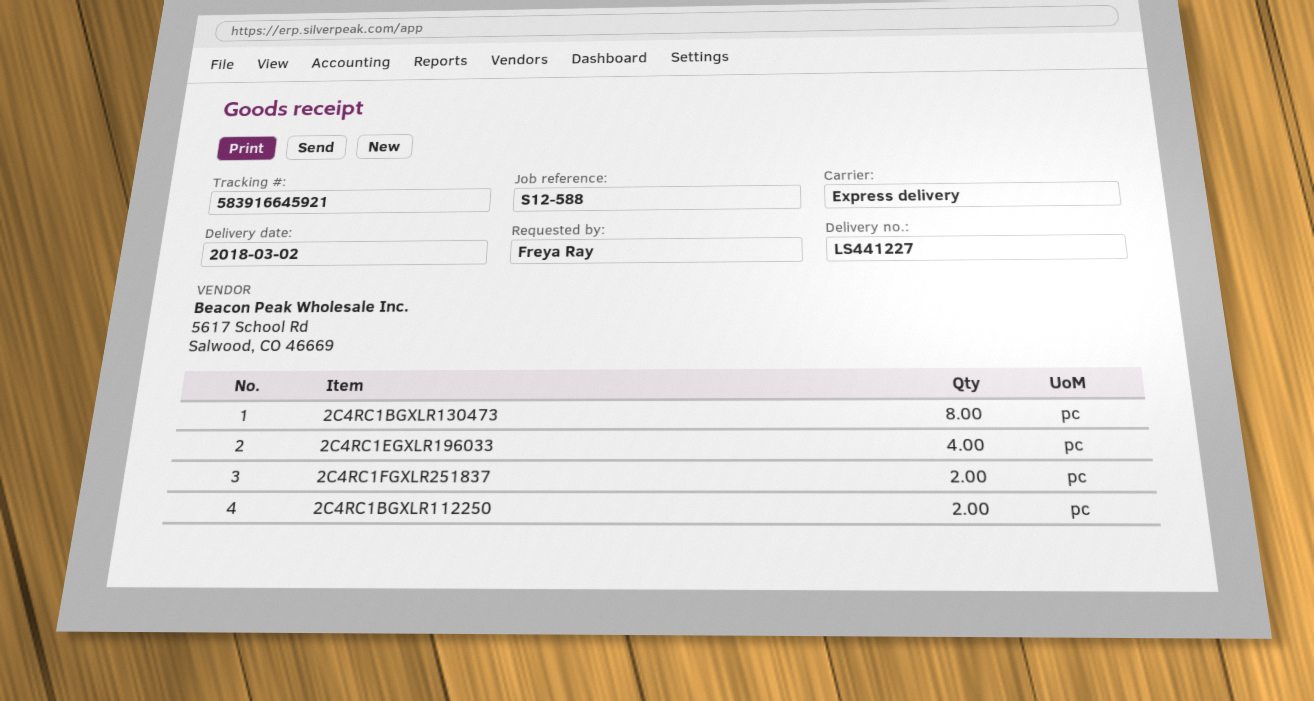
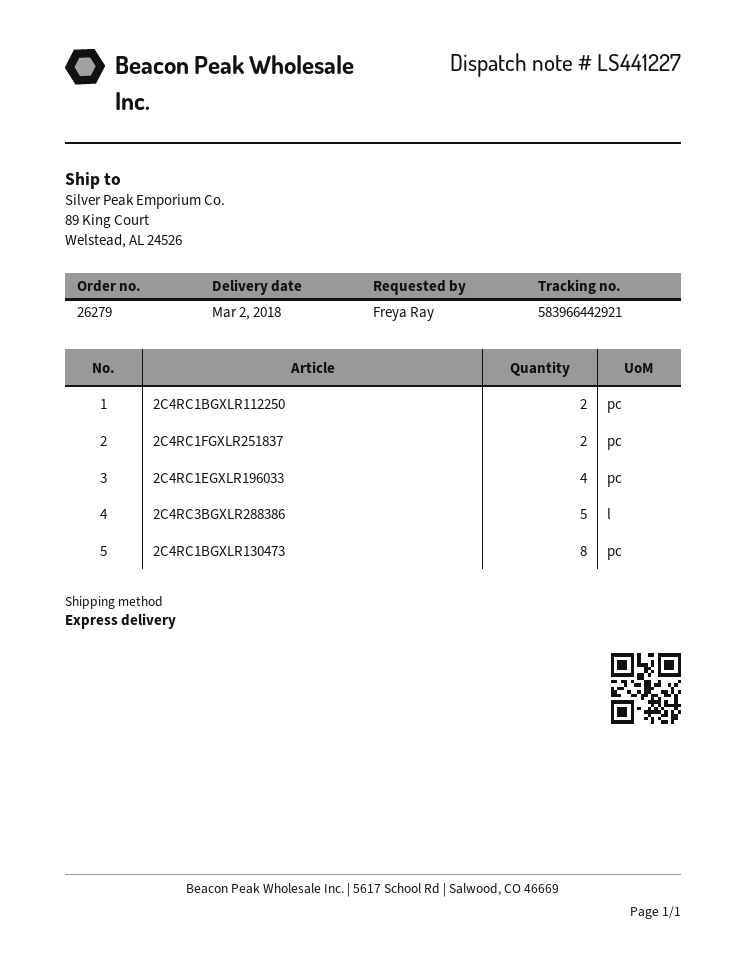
tracking number: 583916645921 -> 583966442921
2C4RC3BGXLR288386: none -> 5

